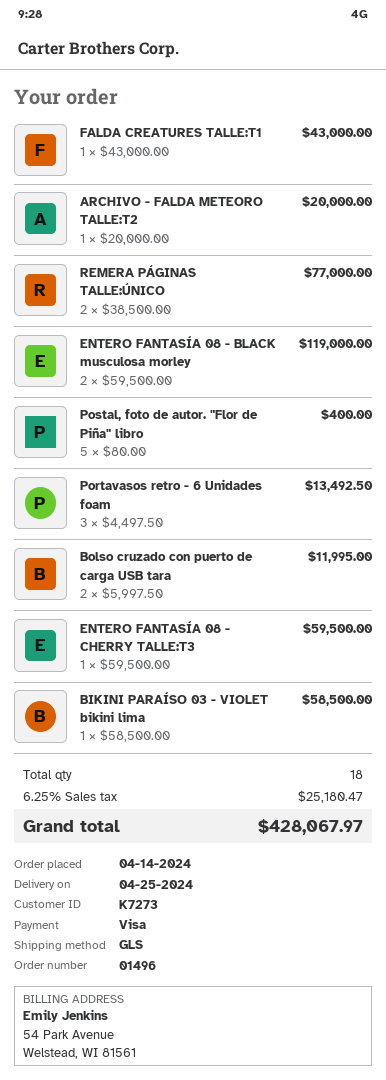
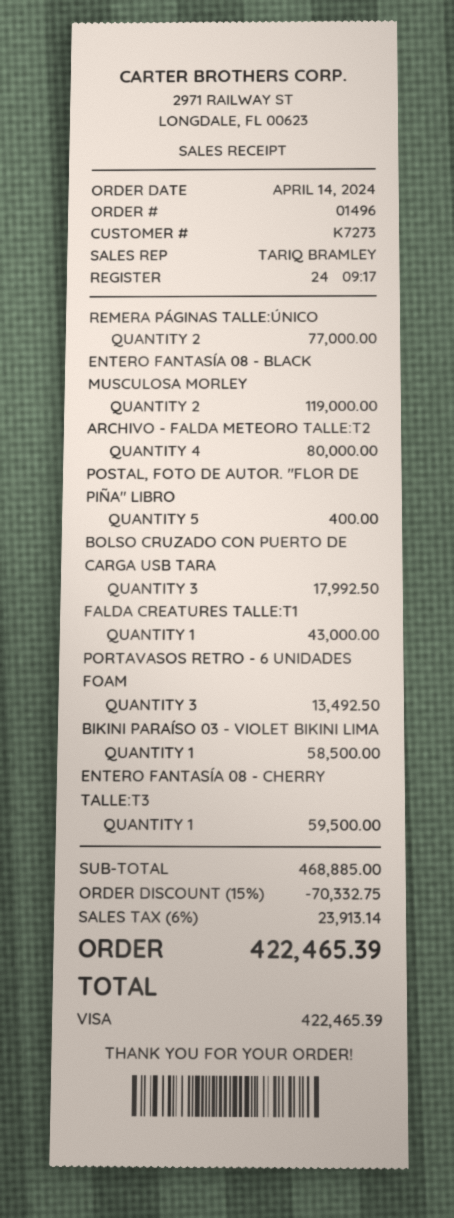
ARCHIVO - FALDA METEORO TALLE:T2: 1 for 20000.00 -> 4 for 80000.00
Bolso cruzado con puerto de carga USB tara: 2 for 11995.00 -> 3 for 17992.50
discount: none -> 15% = 70332.75
tax: 6.25% = 25180.47 -> 6% = 23913.14
total: 428067.97 -> 422465.39

